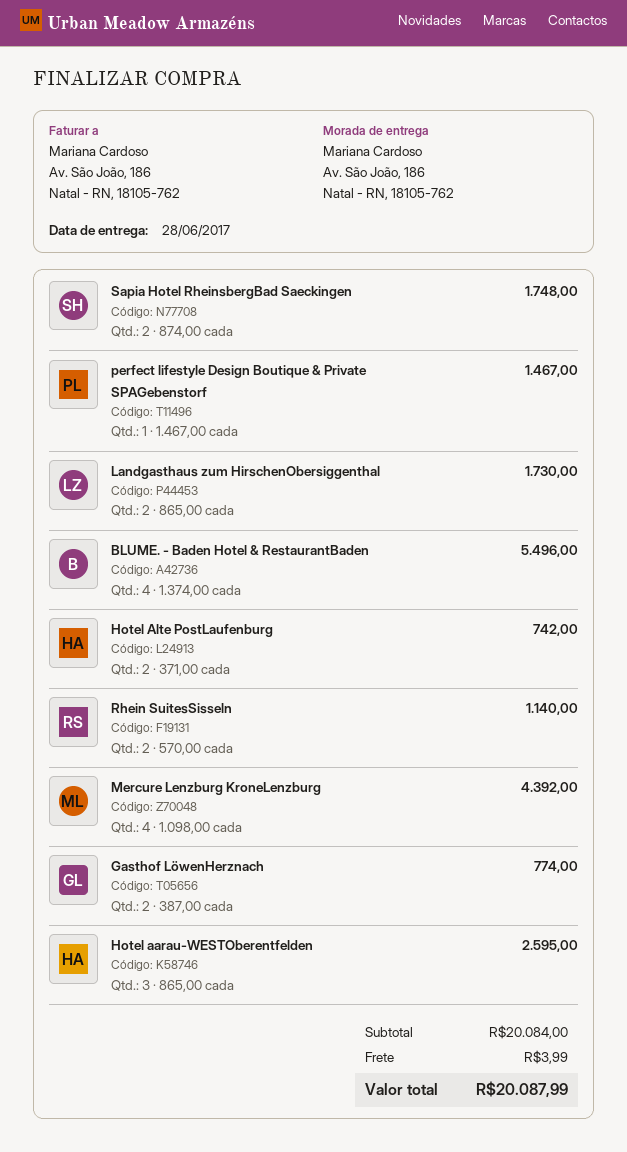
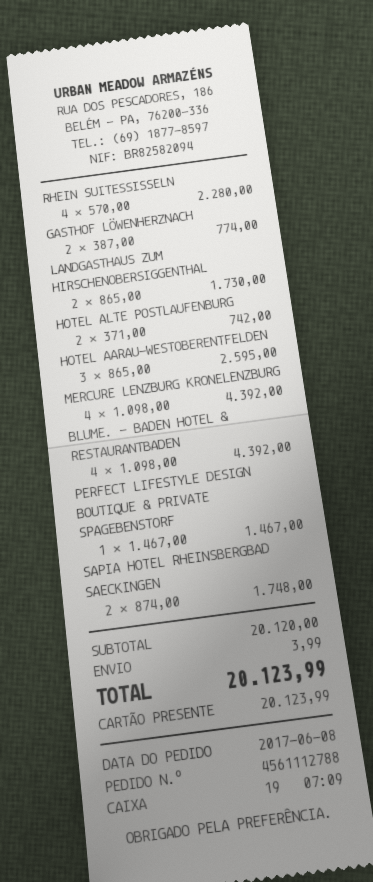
BLUME. - Baden Hotel & RestaurantBaden: 4 x 1374.00 = 5496.00 -> 4 x 1098.00 = 4392.00
Rhein SuitesSisseln: 2 x 570.00 = 1140.00 -> 4 x 570.00 = 2280.00
subtotal: 20084.00 -> 20120.00
total: 20087.99 -> 20123.99

